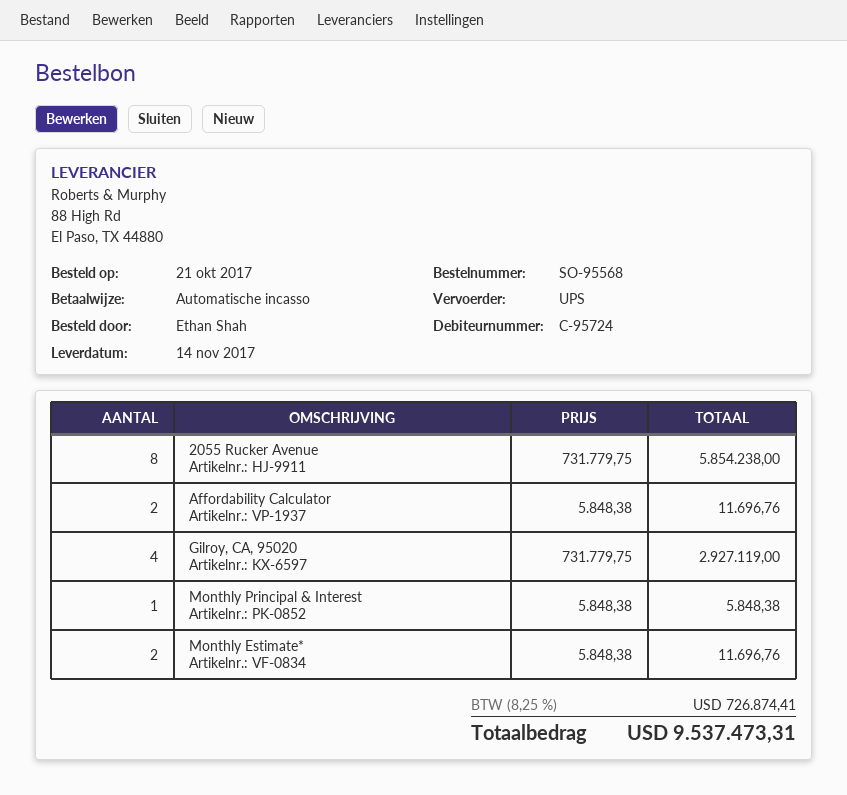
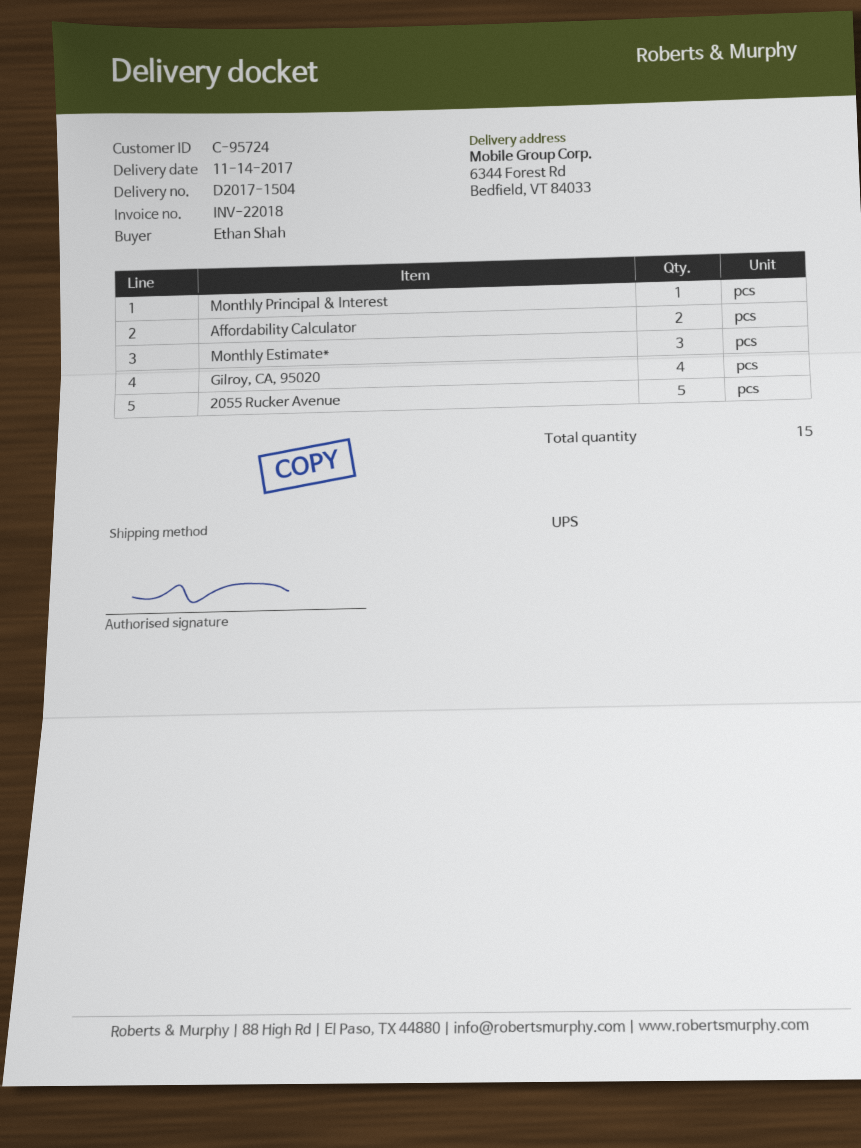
2055 Rucker Avenue: 8 -> 5
Monthly Estimate*: 2 -> 3

